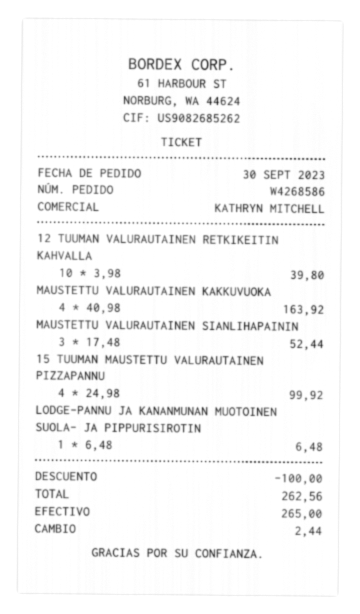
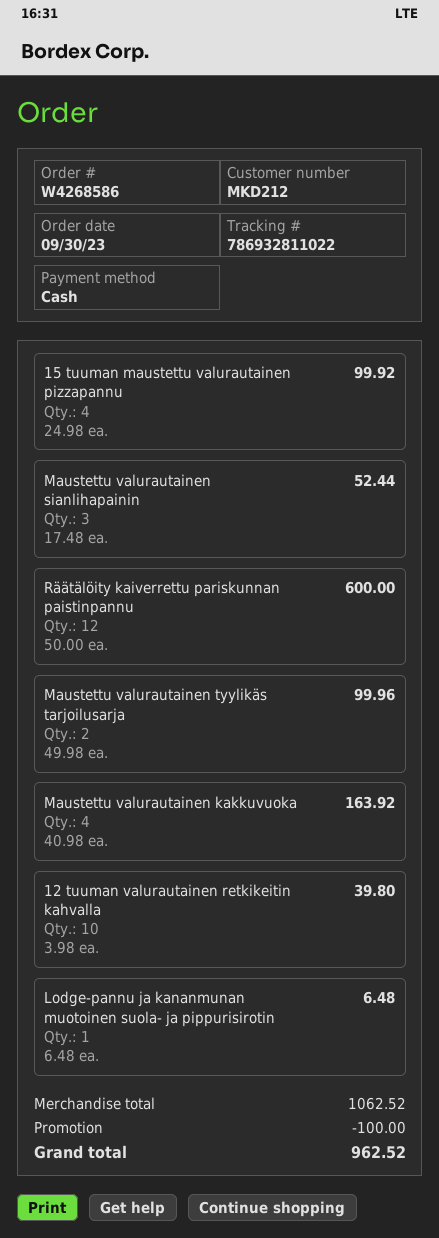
Räätälöity kaiverrettu pariskunnan paistinpannu: none -> 12 x 50.00 = 600.00
Maustettu valurautainen tyylikäs tarjoilusarja: none -> 2 x 49.98 = 99.96
total: 262.56 -> 962.52

